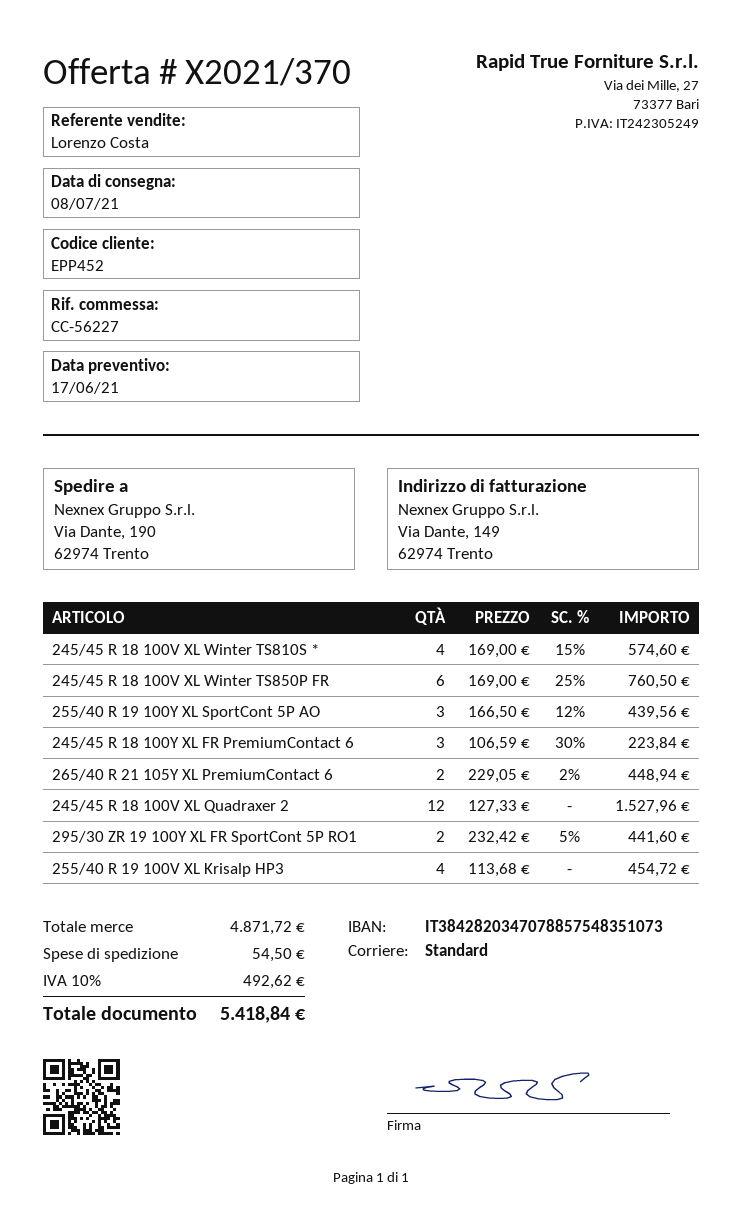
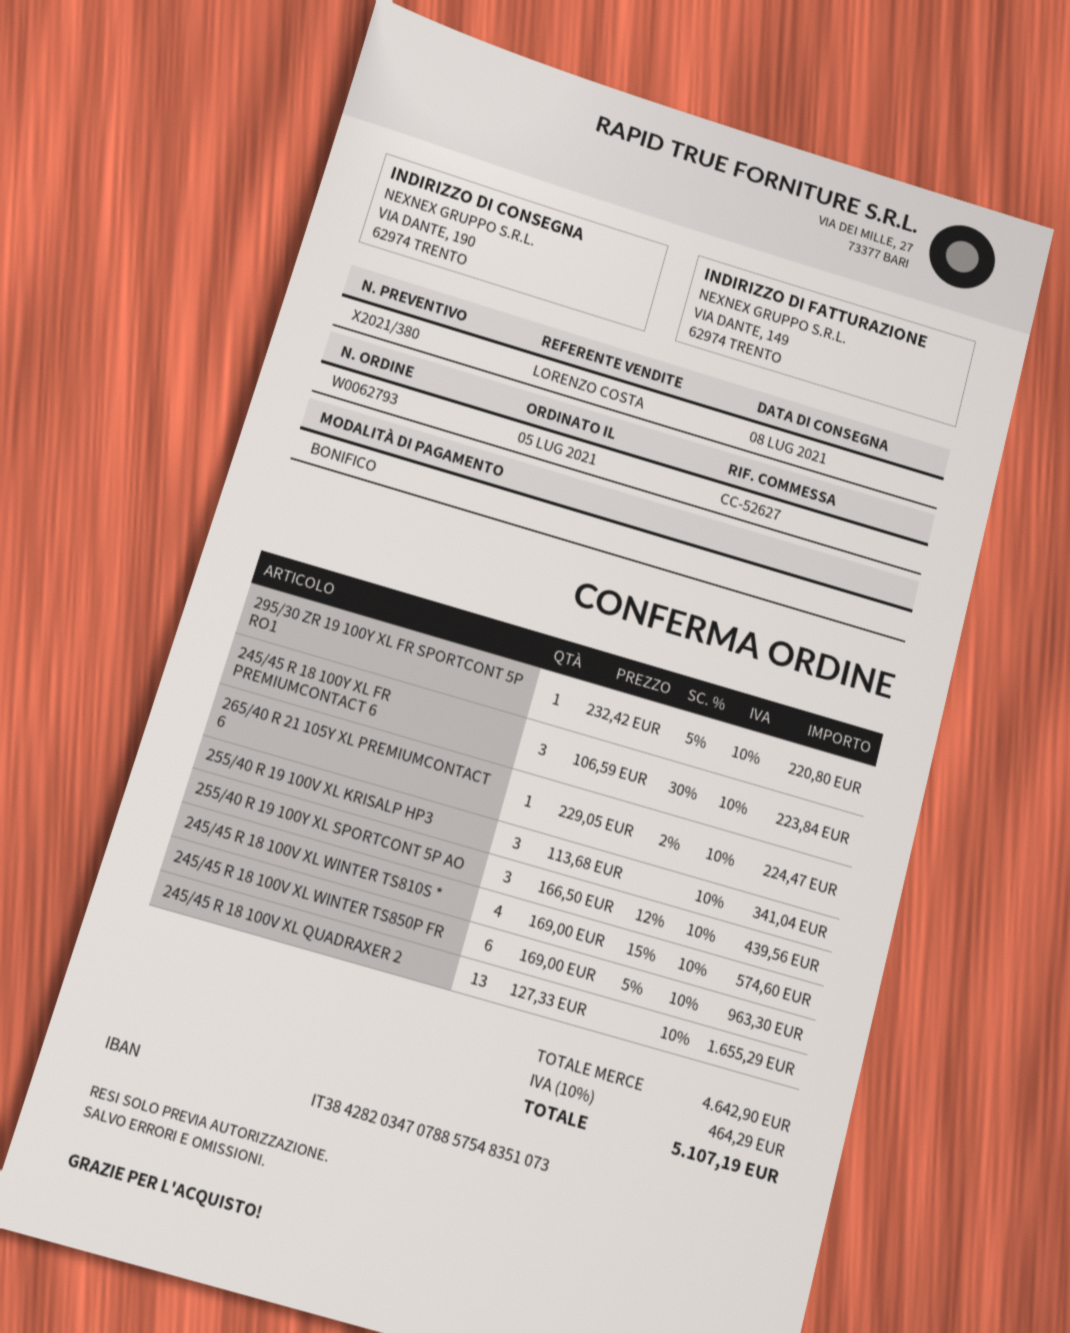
quote number: X2021/370 -> X2021/380
reference: CC-56227 -> CC-52627
245/45 R 18 100V XL Winter TS850P FR: 6 x 169.00 - 25% = 760.50 -> 6 x 169.00 - 5% = 963.30
265/40 R 21 105Y XL PremiumContact 6: 2 x 229.05 - 2% = 448.94 -> 1 x 229.05 - 2% = 224.47
245/45 R 18 100V XL Quadraxer 2: 12 x 127.33 = 1527.96 -> 13 x 127.33 = 1655.29
295/30 ZR 19 100Y XL FR SportCont 5P RO1: 2 x 232.42 - 5% = 441.60 -> 1 x 232.42 - 5% = 220.80
255/40 R 19 100V XL Krisalp HP3: 4 x 113.68 = 454.72 -> 3 x 113.68 = 341.04
subtotal: 4871.72 -> 4642.90
shipping: 54.50 -> none
tax: 10% = 492.62 -> 10% = 464.29
total: 5418.84 -> 5107.19

